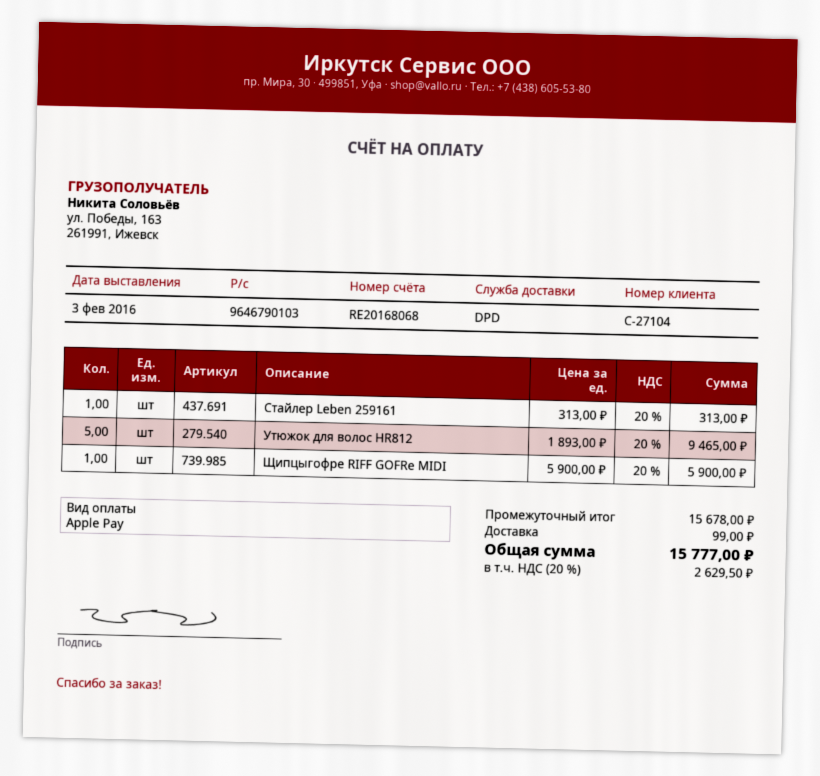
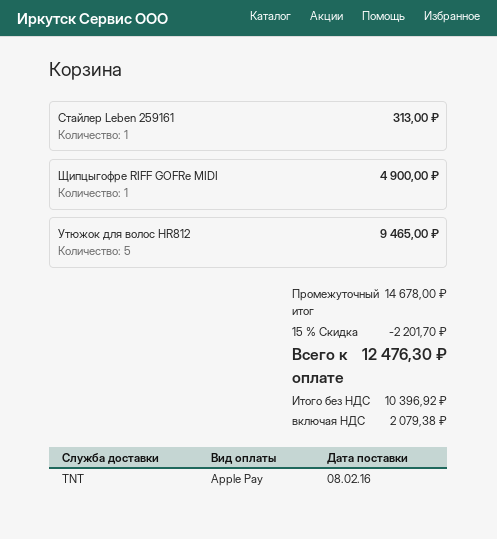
shipping method: DPD -> TNT
Щипцыгофре RIFF GOFRe MIDI: 1 for 5900.00 -> 1 for 4900.00
subtotal: 15678.00 -> 14678.00
discount: none -> 15% = 2201.70
shipping: 99.00 -> none
tax: 2629.50 -> 2079.38
total: 15777.00 -> 12476.30

